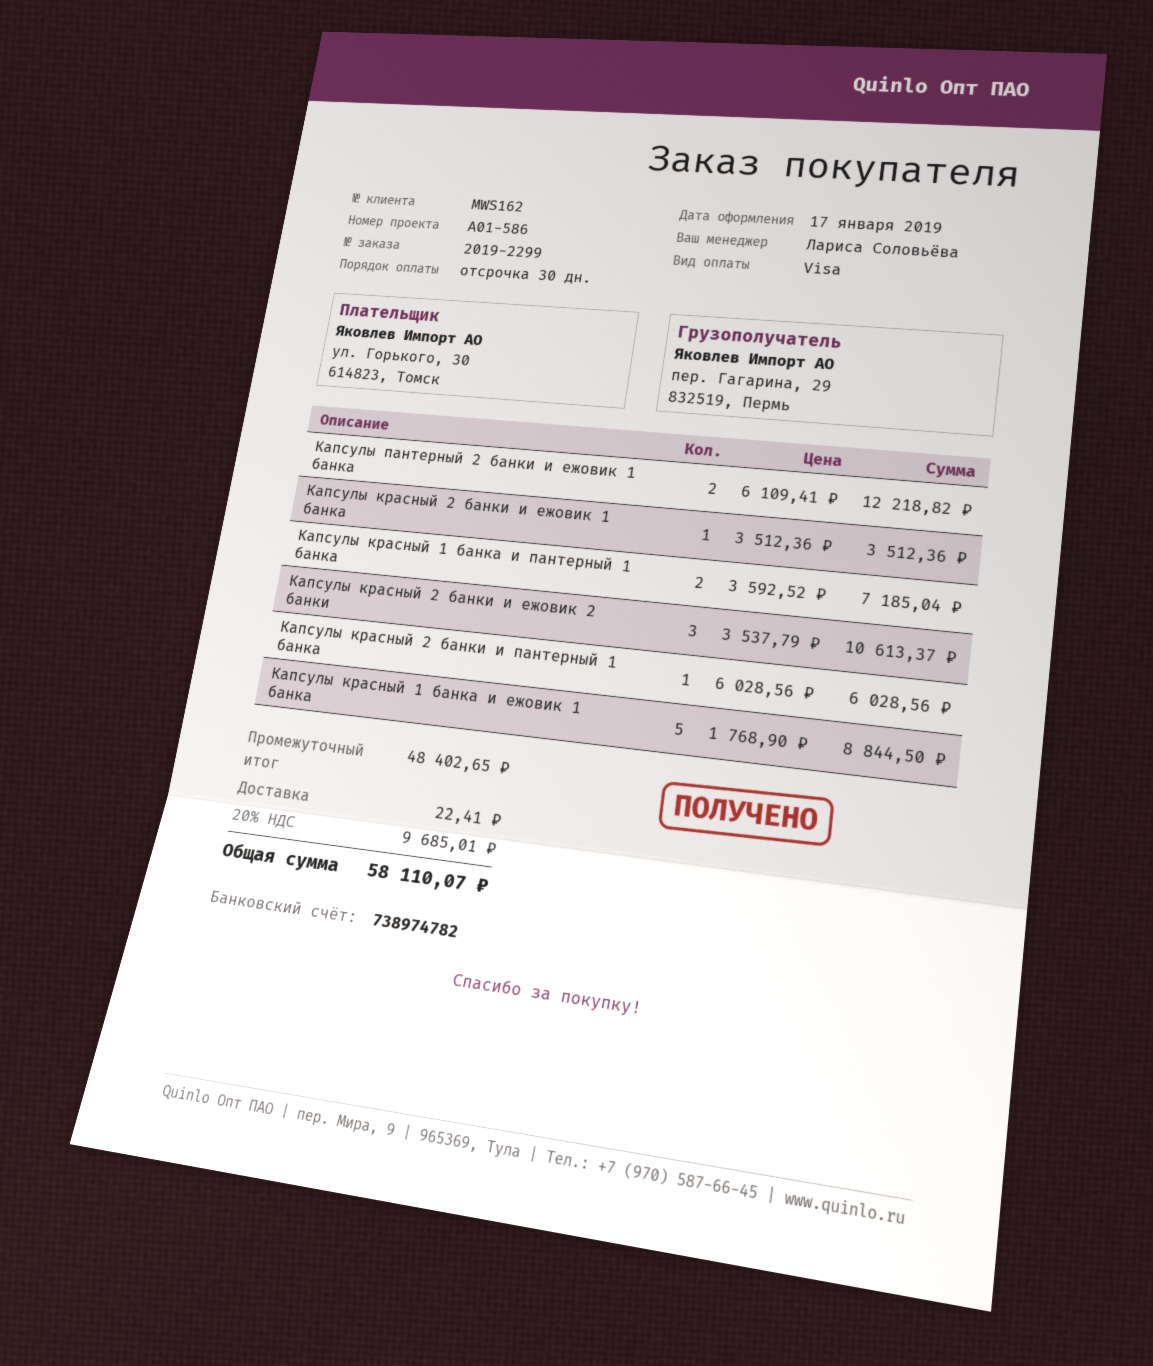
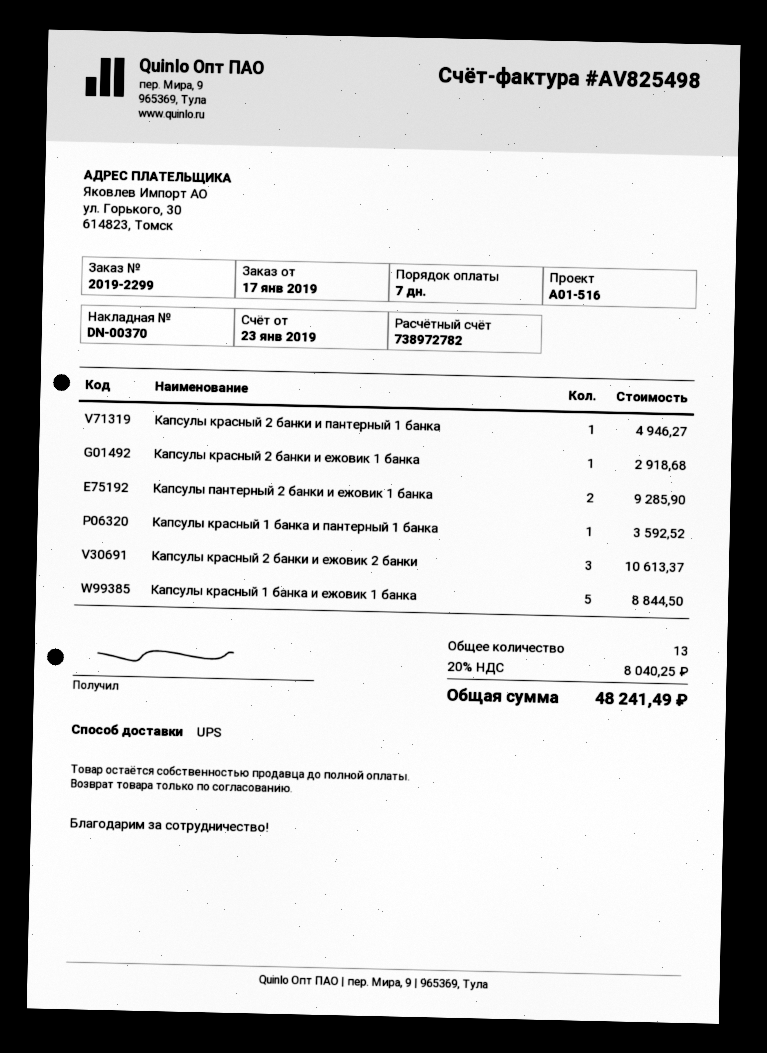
payment terms: 30 days -> 7 days
reference: A01-586 -> A01-516
bank account: 738974782 -> 738972782
Капсулы пантерный 2 банки и ежовик 1 банка: 2 for 12218.82 -> 2 for 9285.90
Капсулы красный 2 банки и ежовик 1 банка: 1 for 3512.36 -> 1 for 2918.68
Капсулы красный 1 банка и пантерный 1 банка: 2 for 7185.04 -> 1 for 3592.52
Капсулы красный 2 банки и пантерный 1 банка: 1 for 6028.56 -> 1 for 4946.27
shipping: 22.41 -> none
tax: 20% = 9685.01 -> 20% = 8040.25
total: 58110.07 -> 48241.49

